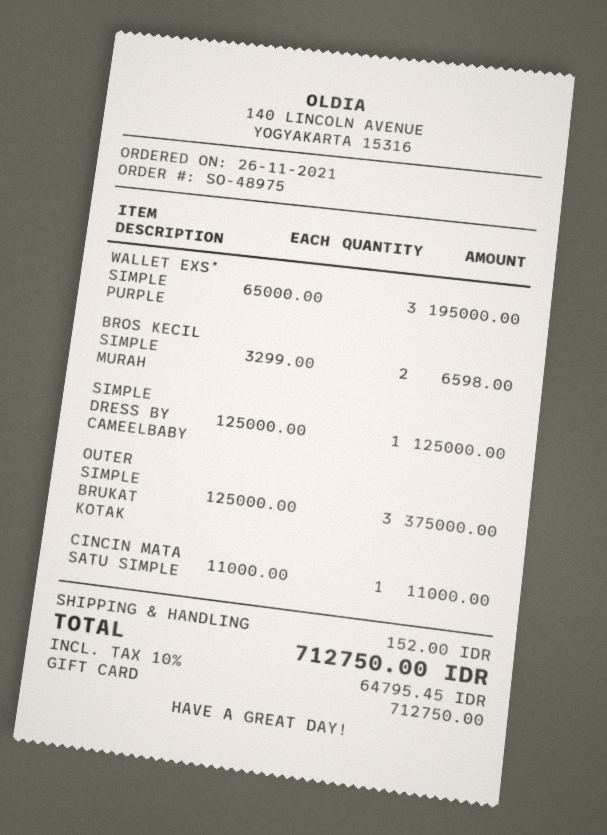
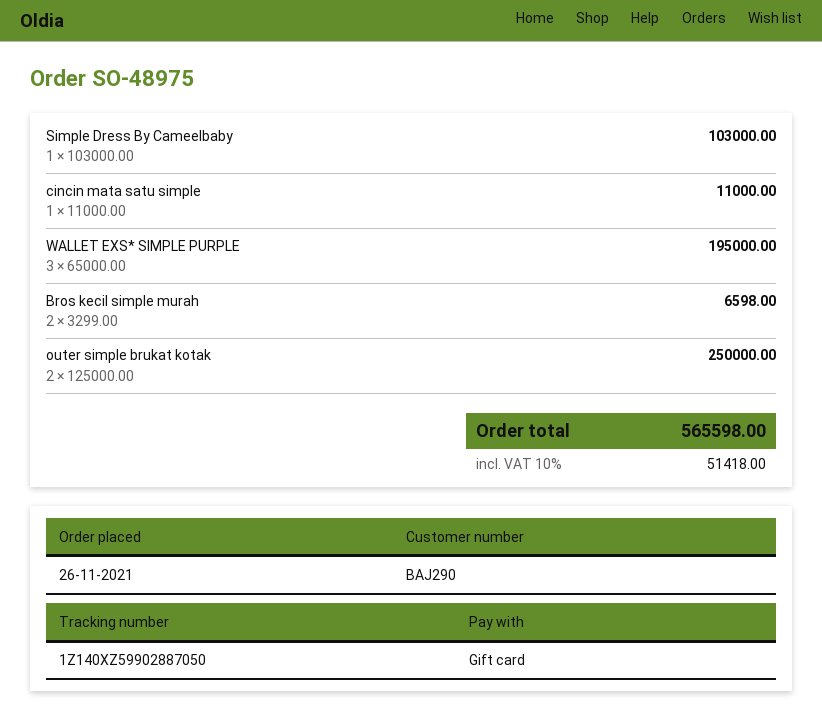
SIMPLE DRESS BY CAMEELBABY: 1 x 125000.00 = 125000.00 -> 1 x 103000.00 = 103000.00
OUTER SIMPLE BRUKAT KOTAK: 3 x 125000.00 = 375000.00 -> 2 x 125000.00 = 250000.00
shipping: 152.00 -> none
tax: 10% = 64795.45 -> 10% = 51418.00
total: 712750.00 -> 565598.00

